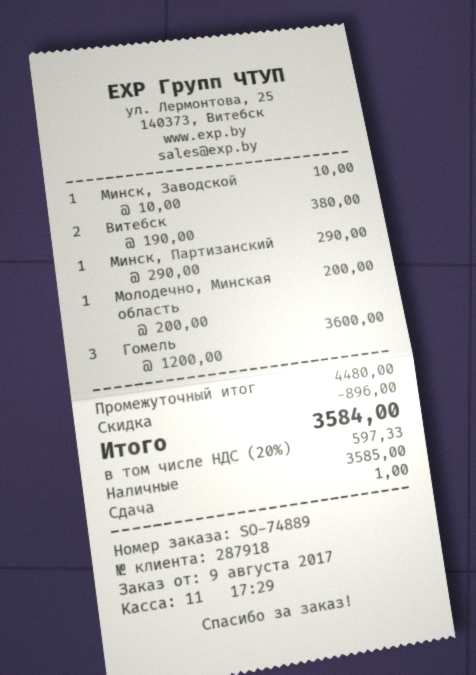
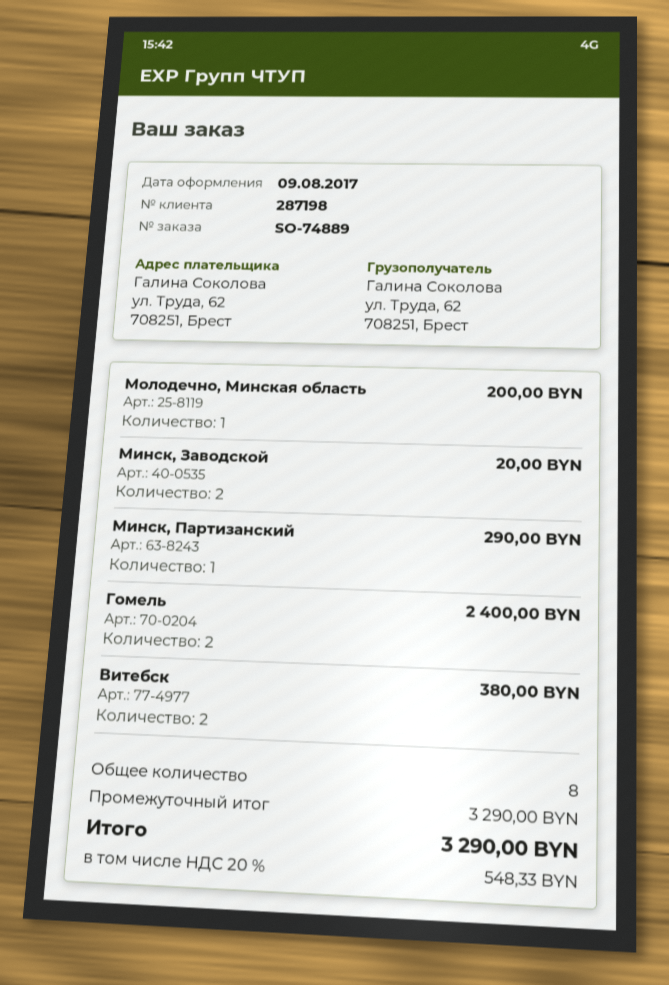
customer number: 287918 -> 287198
Минск, Заводской: 1 for 10.00 -> 2 for 20.00
Гомель: 3 for 3600.00 -> 2 for 2400.00
subtotal: 4480.00 -> 3290.00
discount: 896.00 -> none
tax: 20% = 597.33 -> 20% = 548.33
total: 3584.00 -> 3290.00

